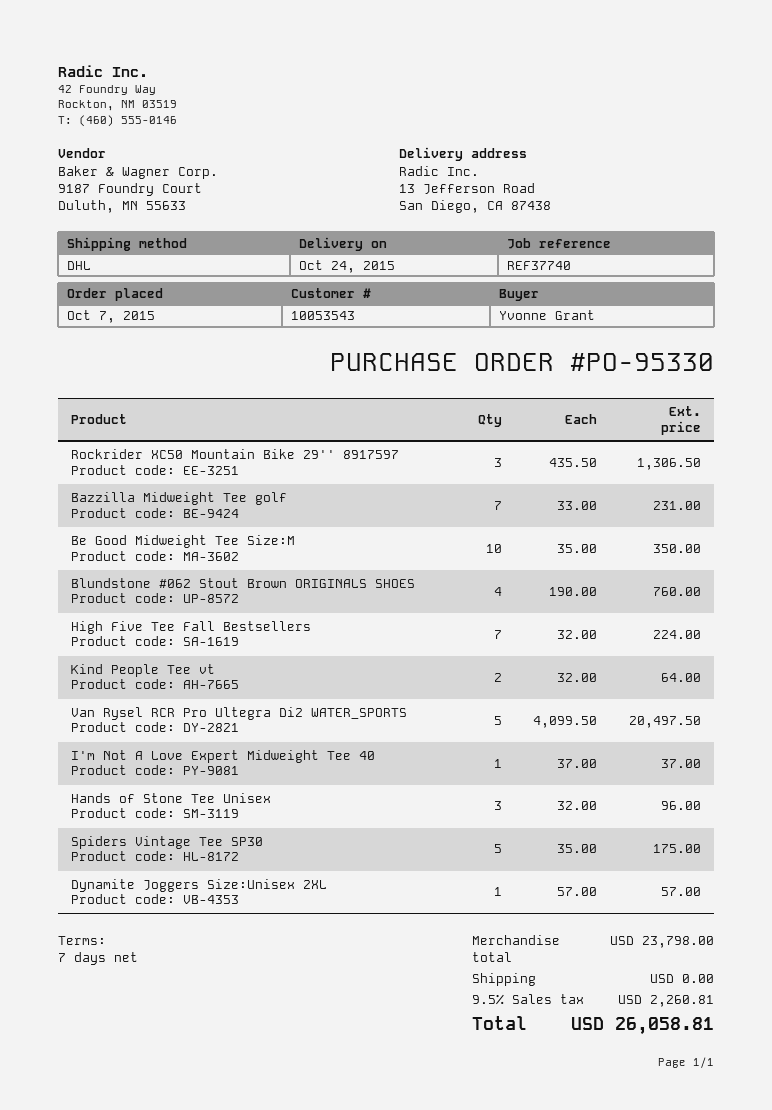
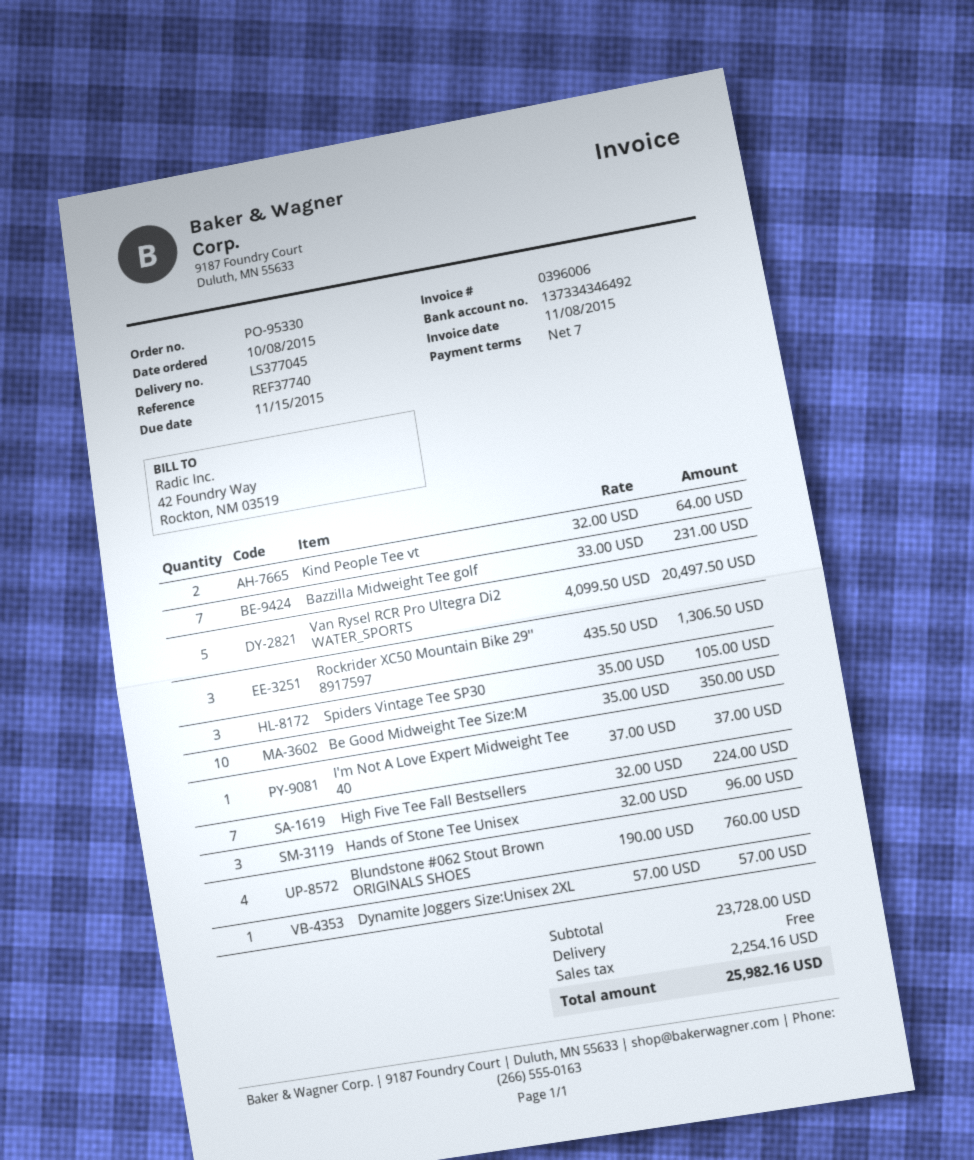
order date: 2015-10-07 -> 2015-10-08
Spiders Vintage Tee SP30: 5 x 35.00 = 175.00 -> 3 x 35.00 = 105.00
subtotal: 23798.00 -> 23728.00
tax: 2260.81 -> 2254.16
total: 26058.81 -> 25982.16

